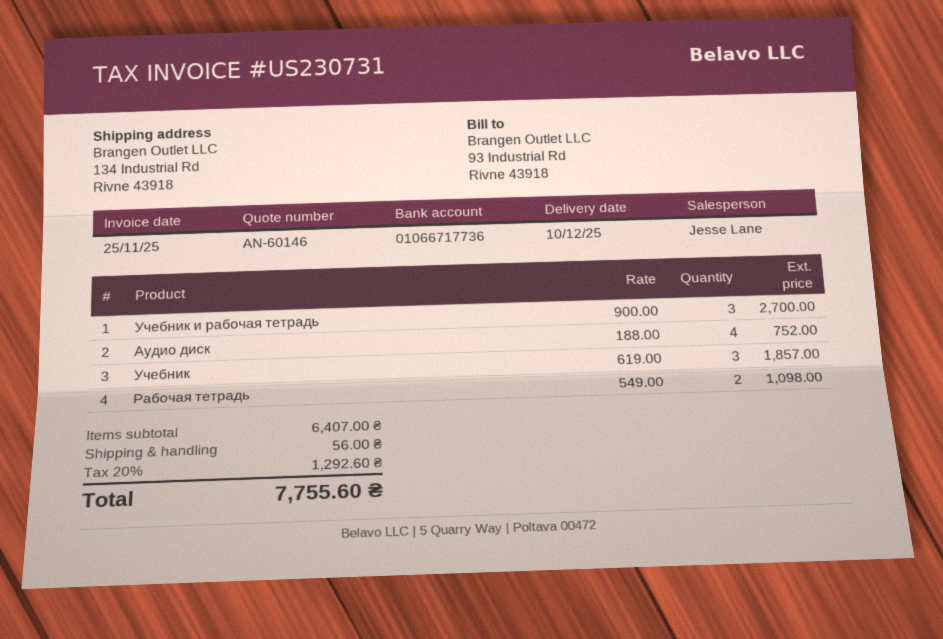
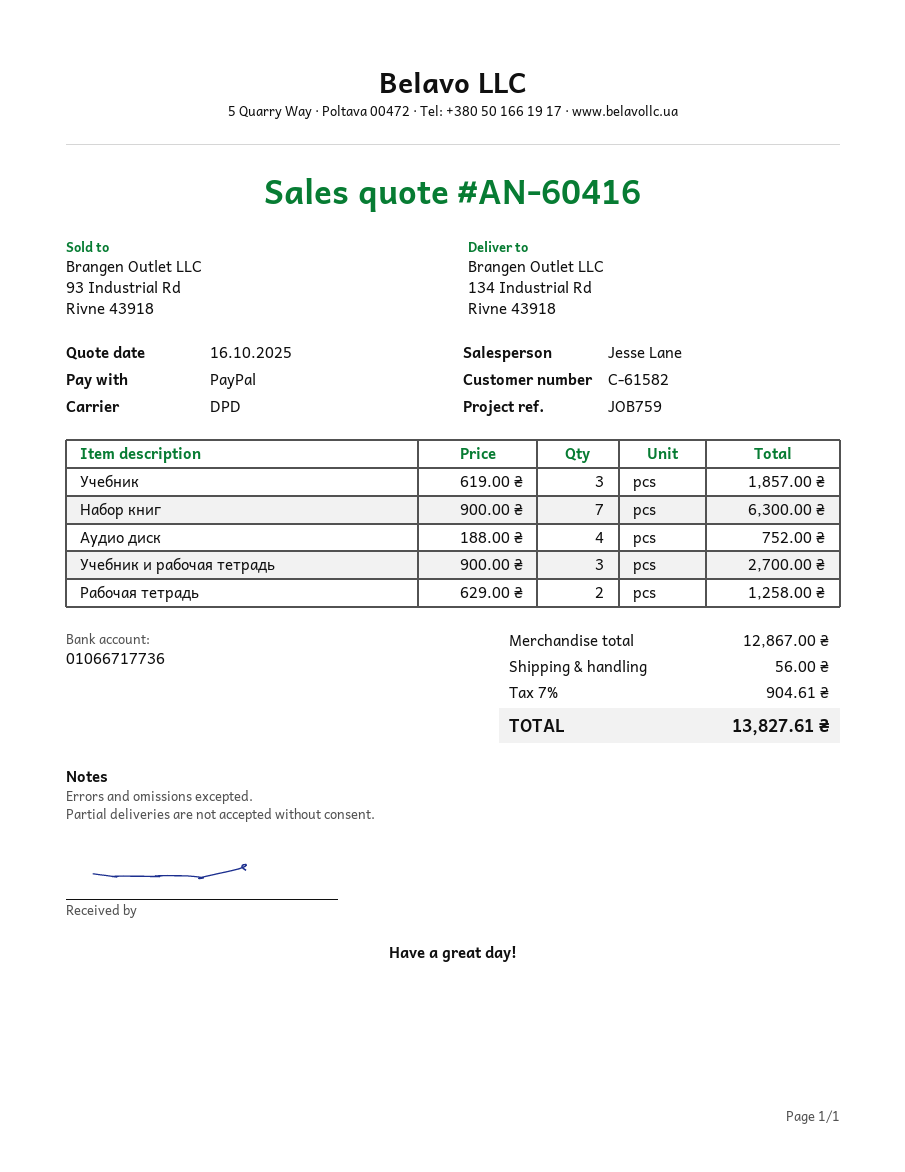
quote number: AN-60146 -> AN-60416
Рабочая тетрадь: 2 x 549.00 = 1098.00 -> 2 x 629.00 = 1258.00
Набор книг: none -> 7 x 900.00 = 6300.00
subtotal: 6407.00 -> 12867.00
tax: 20% = 1292.60 -> 7% = 904.61
total: 7755.60 -> 13827.61

